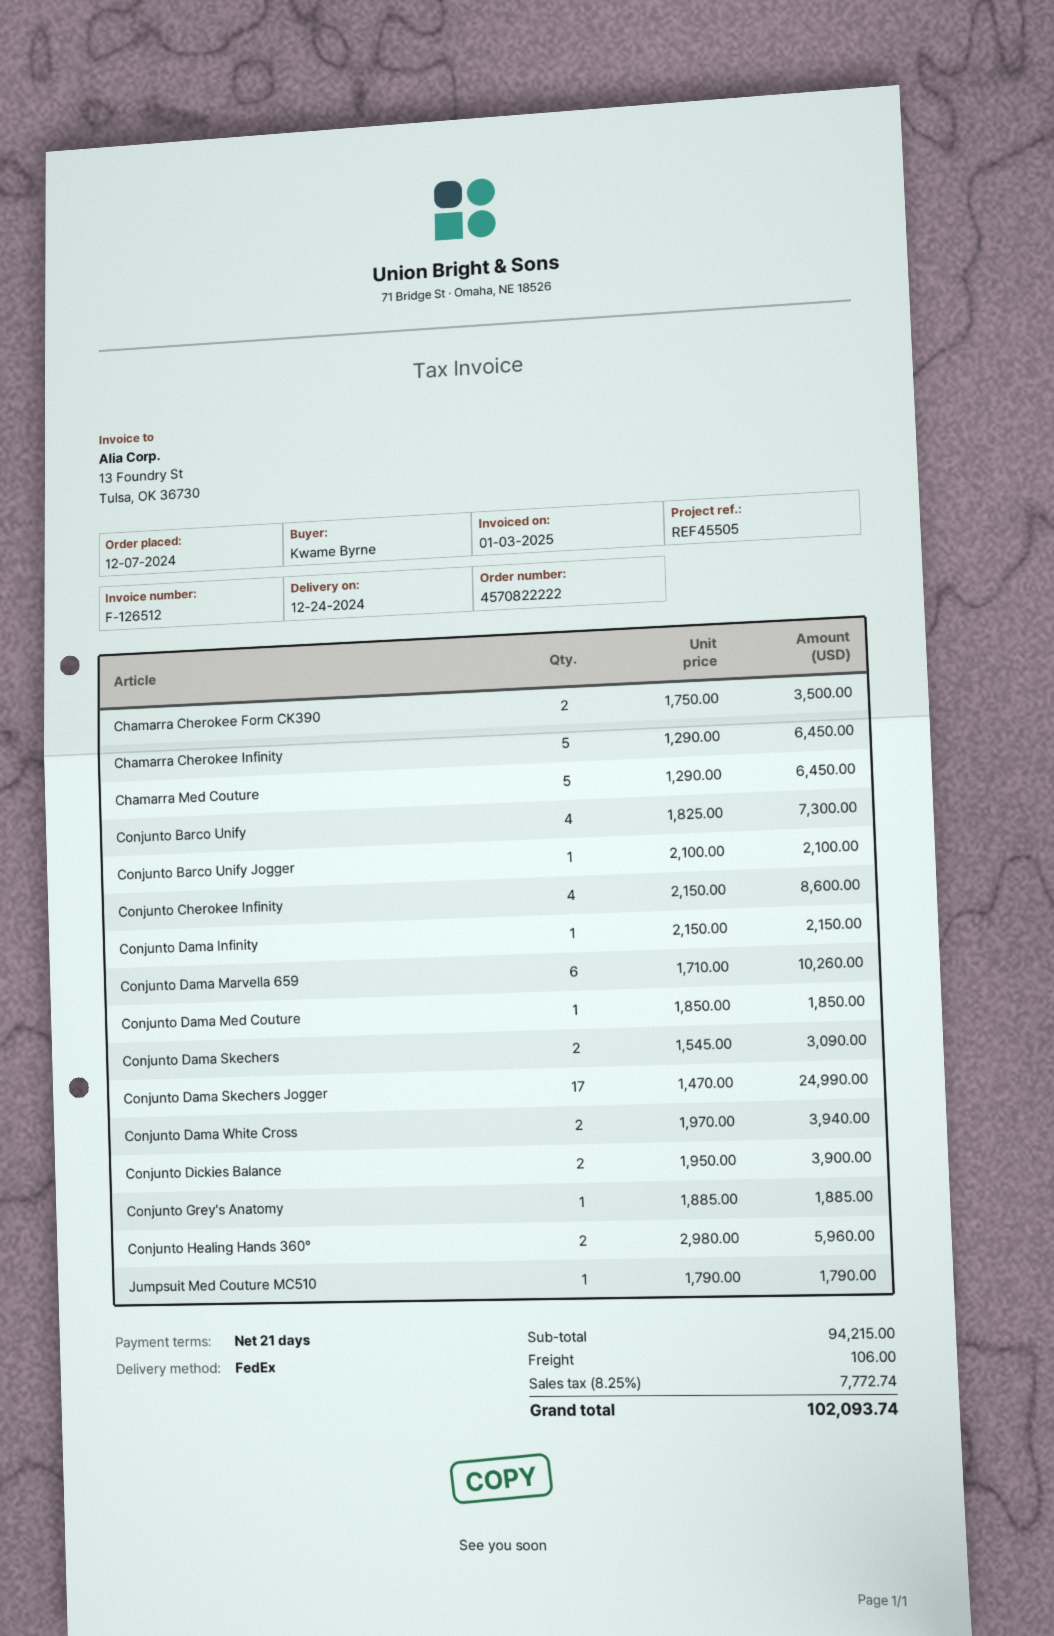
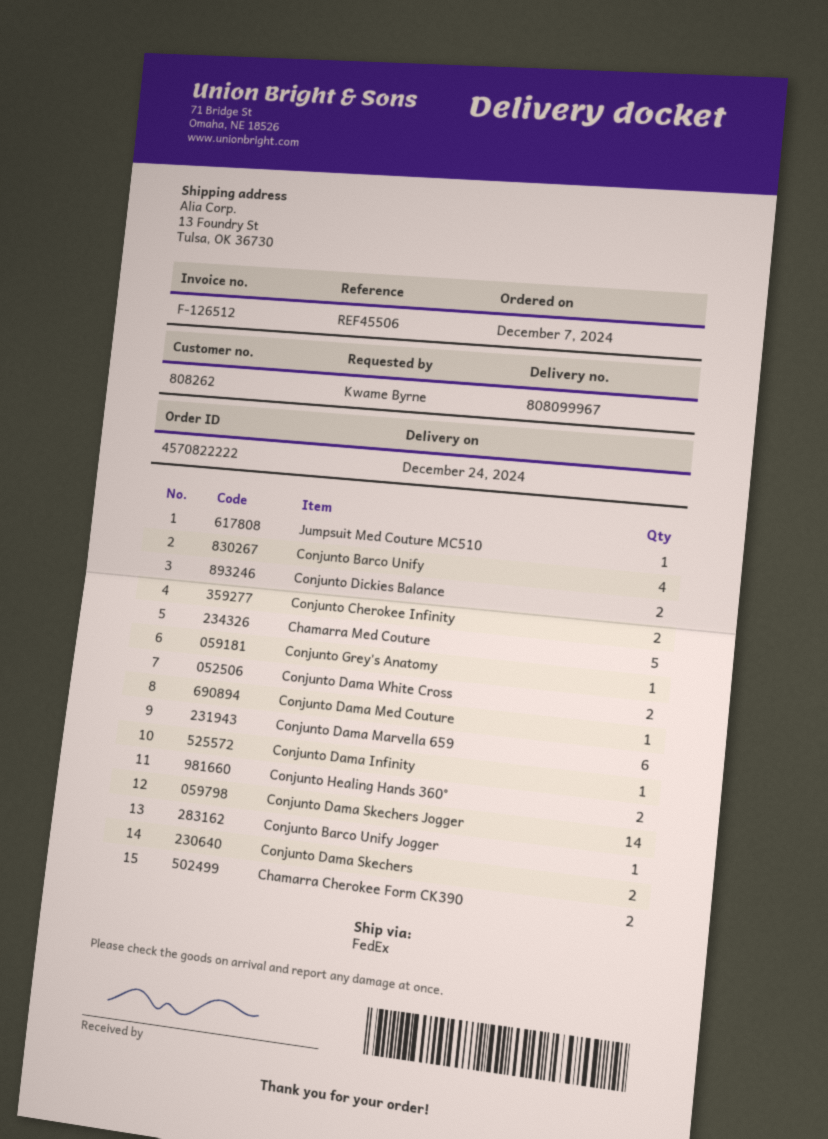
reference: REF45505 -> REF45506
Chamarra Cherokee Infinity: 5 -> none
Conjunto Cherokee Infinity: 4 -> 2
Conjunto Dama Skechers Jogger: 17 -> 14

